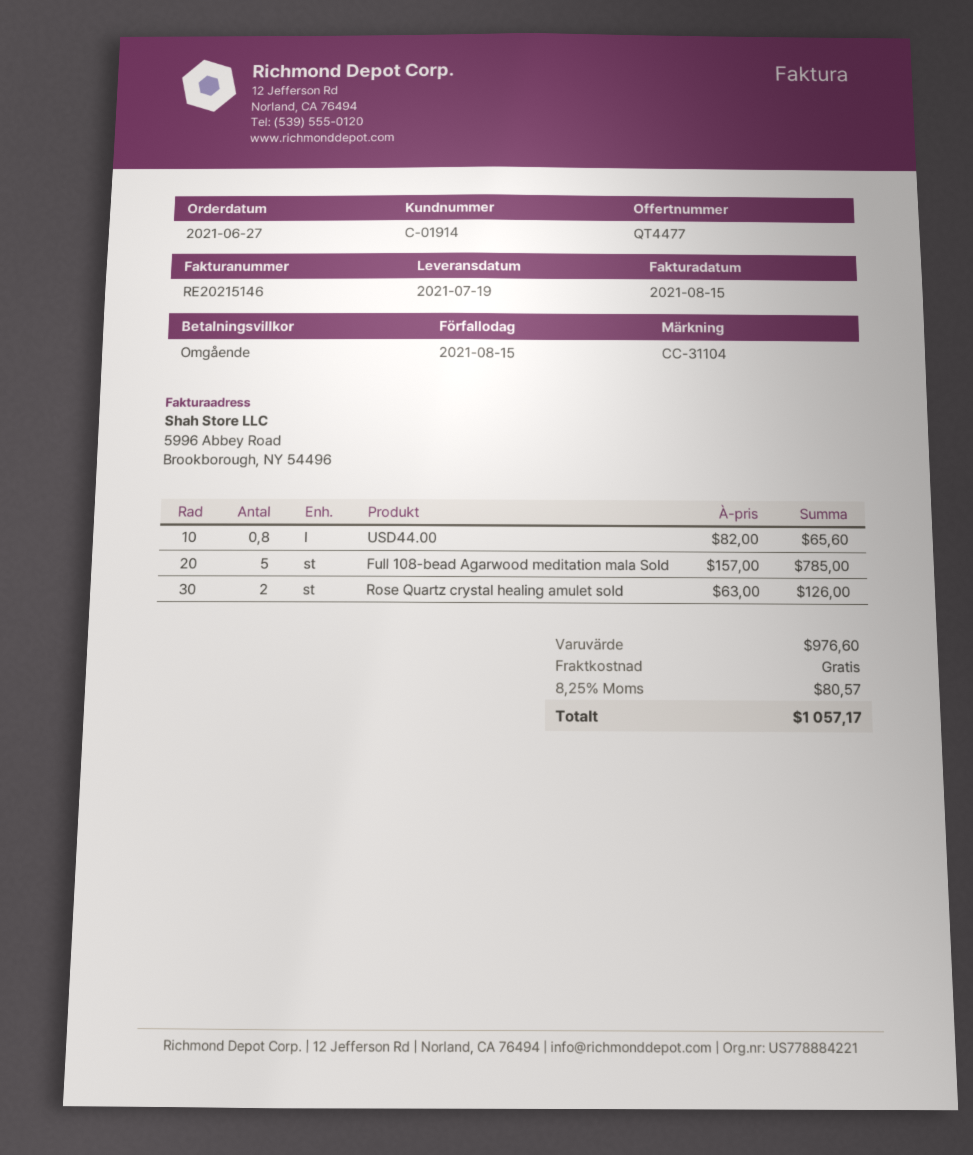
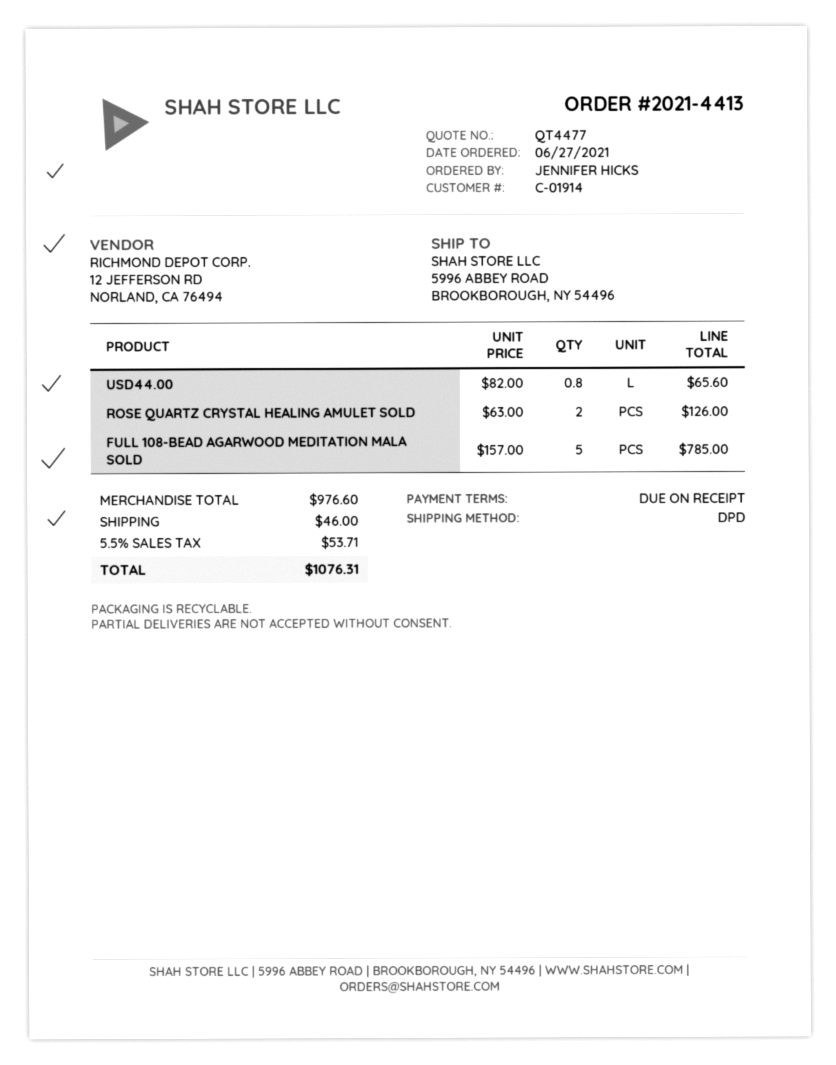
shipping: 0.00 -> 46.00
tax: 8.25% = 80.57 -> 5.5% = 53.71
total: 1057.17 -> 1076.31

